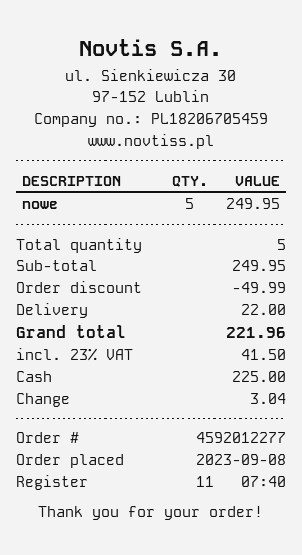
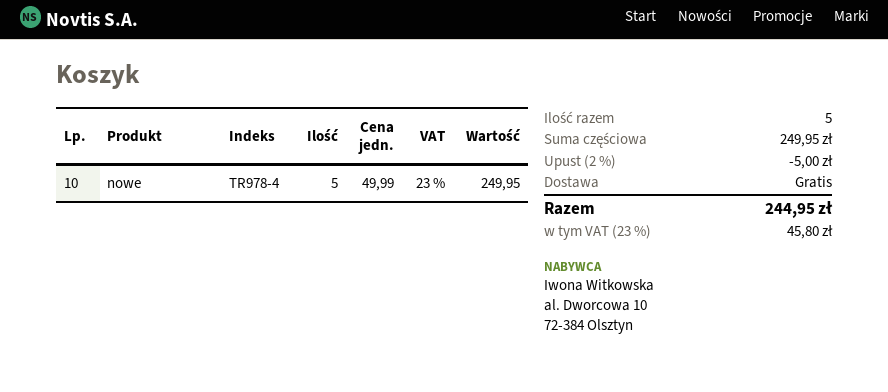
discount: 49.99 -> 5.00
shipping: 22.00 -> 0.00
tax: 23% = 41.50 -> 23% = 45.80
total: 221.96 -> 244.95

